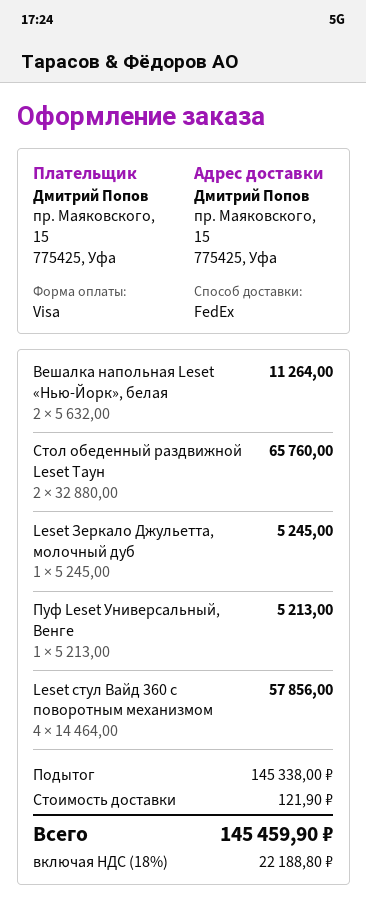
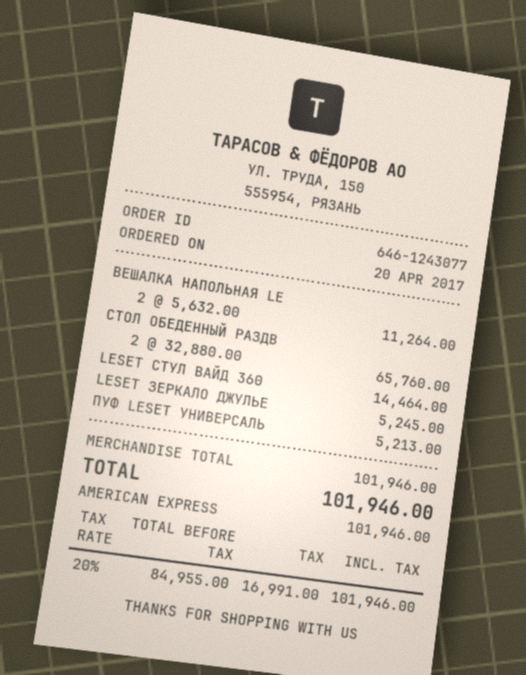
payment method: Visa -> American Express
Leset стул Вайд 360 с поворотным механизмом: 4 x 14464.00 = 57856.00 -> 1 x 14464.00 = 14464.00
subtotal: 145338.00 -> 101946.00
shipping: 121.90 -> none
tax: 18% = 22188.80 -> 20% = 16991.00
total: 145459.90 -> 101946.00

